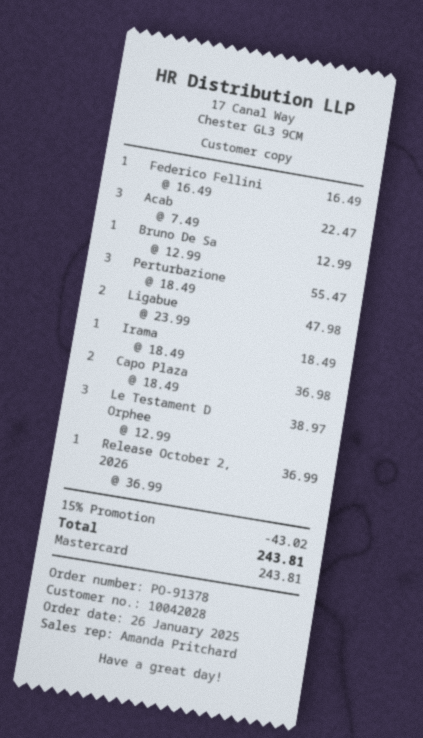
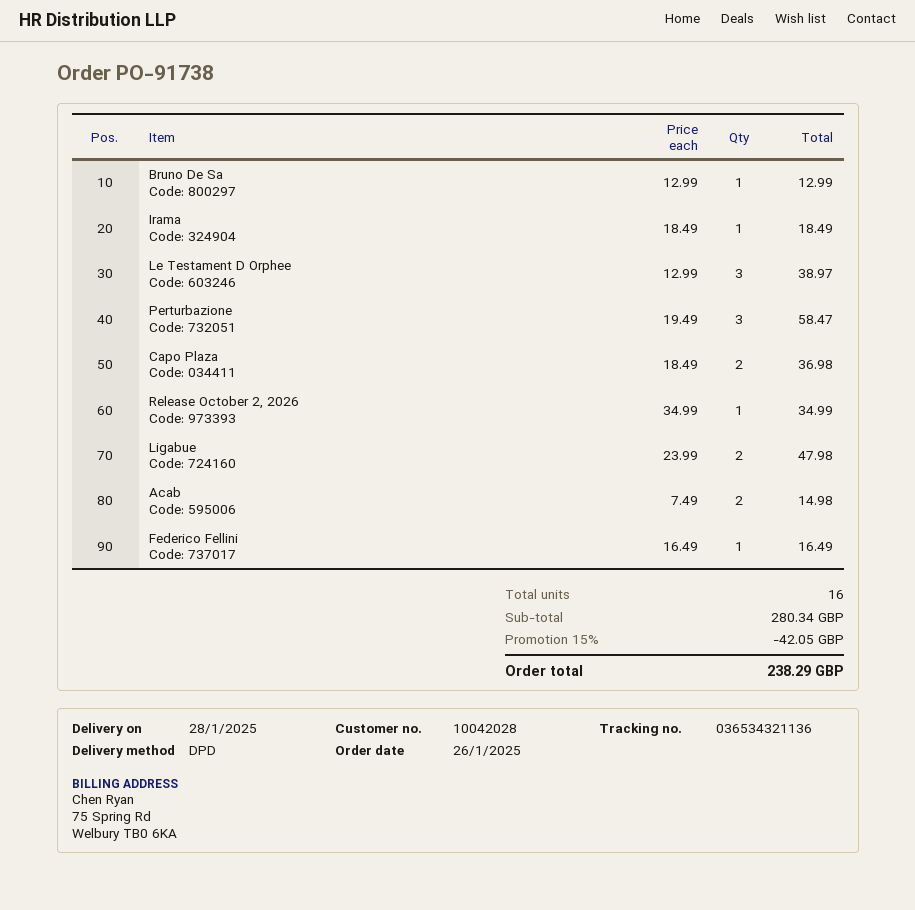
order number: PO-91378 -> PO-91738
Acab: 3 x 7.49 = 22.47 -> 2 x 7.49 = 14.98
Perturbazione: 3 x 18.49 = 55.47 -> 3 x 19.49 = 58.47
Release October 2, 2026: 1 x 36.99 = 36.99 -> 1 x 34.99 = 34.99
discount: 15% = 43.02 -> 15% = 42.05
total: 243.81 -> 238.29

